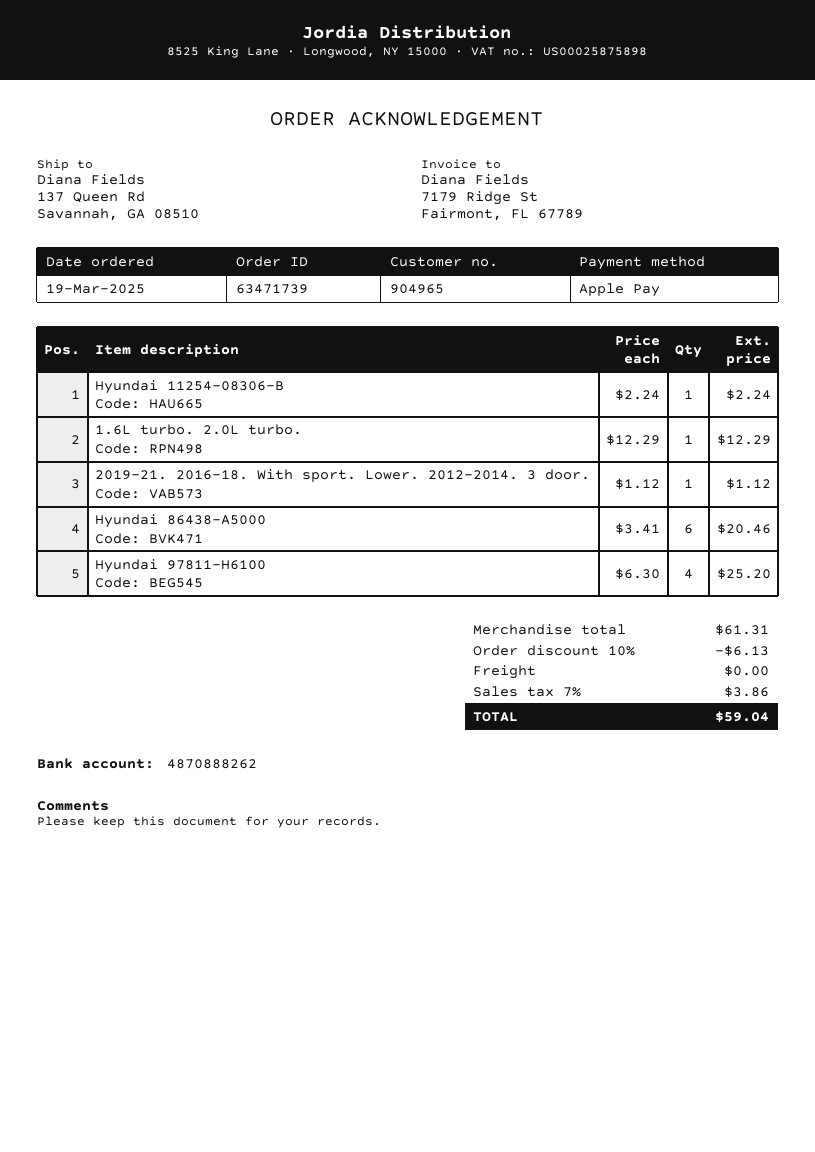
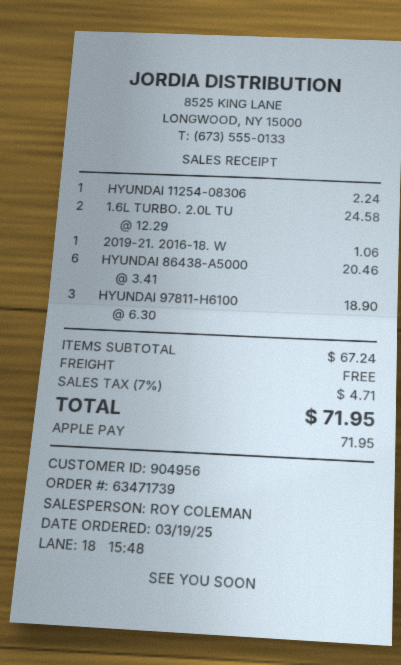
customer number: 904965 -> 904956
1.6L turbo. 2.0L turbo.: 1 x 12.29 = 12.29 -> 2 x 12.29 = 24.58
2019-21. 2016-18. With sport. Lower. 2012-2014. 3 door.: 1 x 1.12 = 1.12 -> 1 x 1.06 = 1.06
Hyundai 97811-H6100: 4 x 6.30 = 25.20 -> 3 x 6.30 = 18.90
subtotal: 61.31 -> 67.24
discount: 10% = 6.13 -> none
tax: 7% = 3.86 -> 7% = 4.71
total: 59.04 -> 71.95

